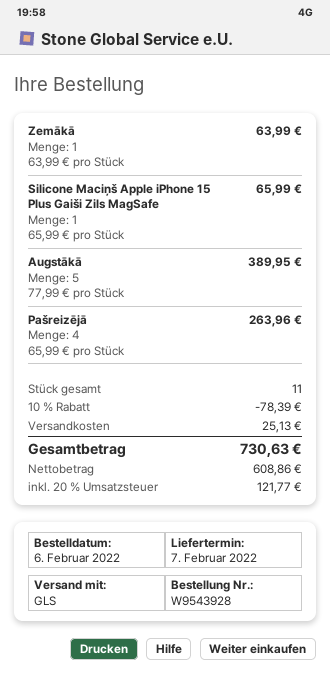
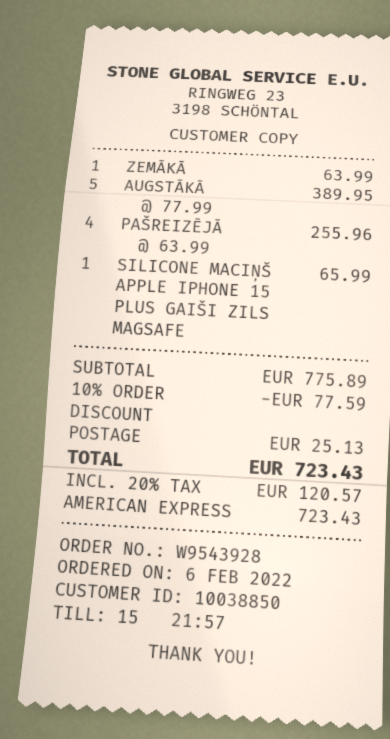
Pašreizējā: 4 x 65.99 = 263.96 -> 4 x 63.99 = 255.96
discount: 10% = 78.39 -> 10% = 77.59
tax: 20% = 121.77 -> 20% = 120.57
total: 730.63 -> 723.43

